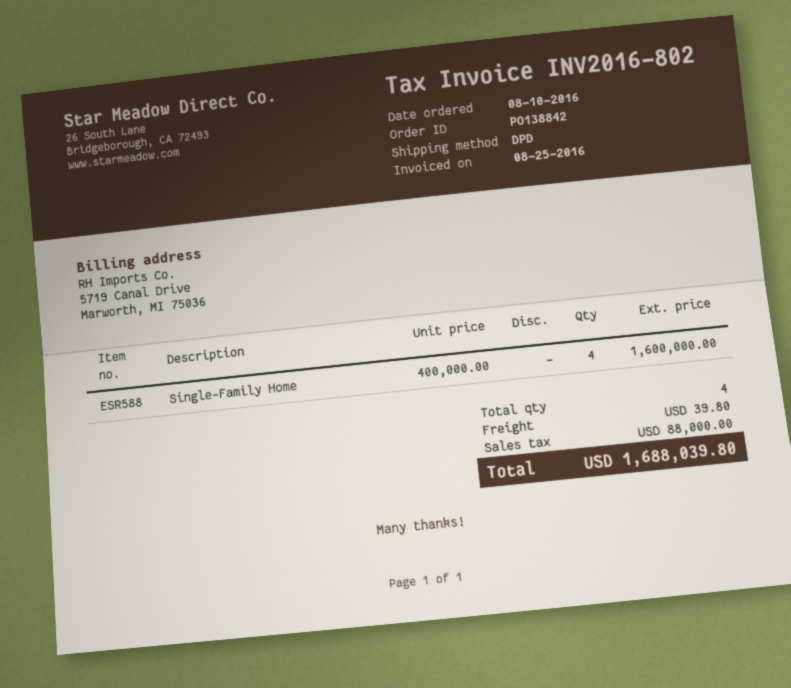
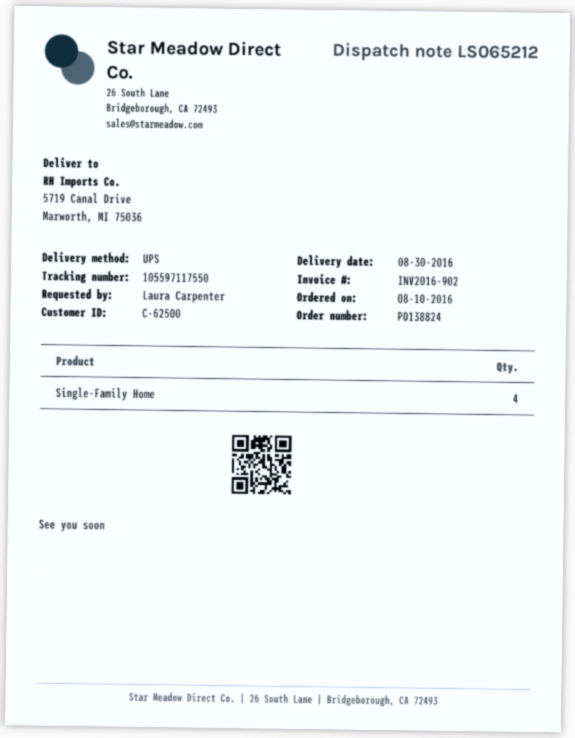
order number: PO138842 -> PO138824
invoice number: INV2016-802 -> INV2016-902
shipping method: DPD -> UPS

